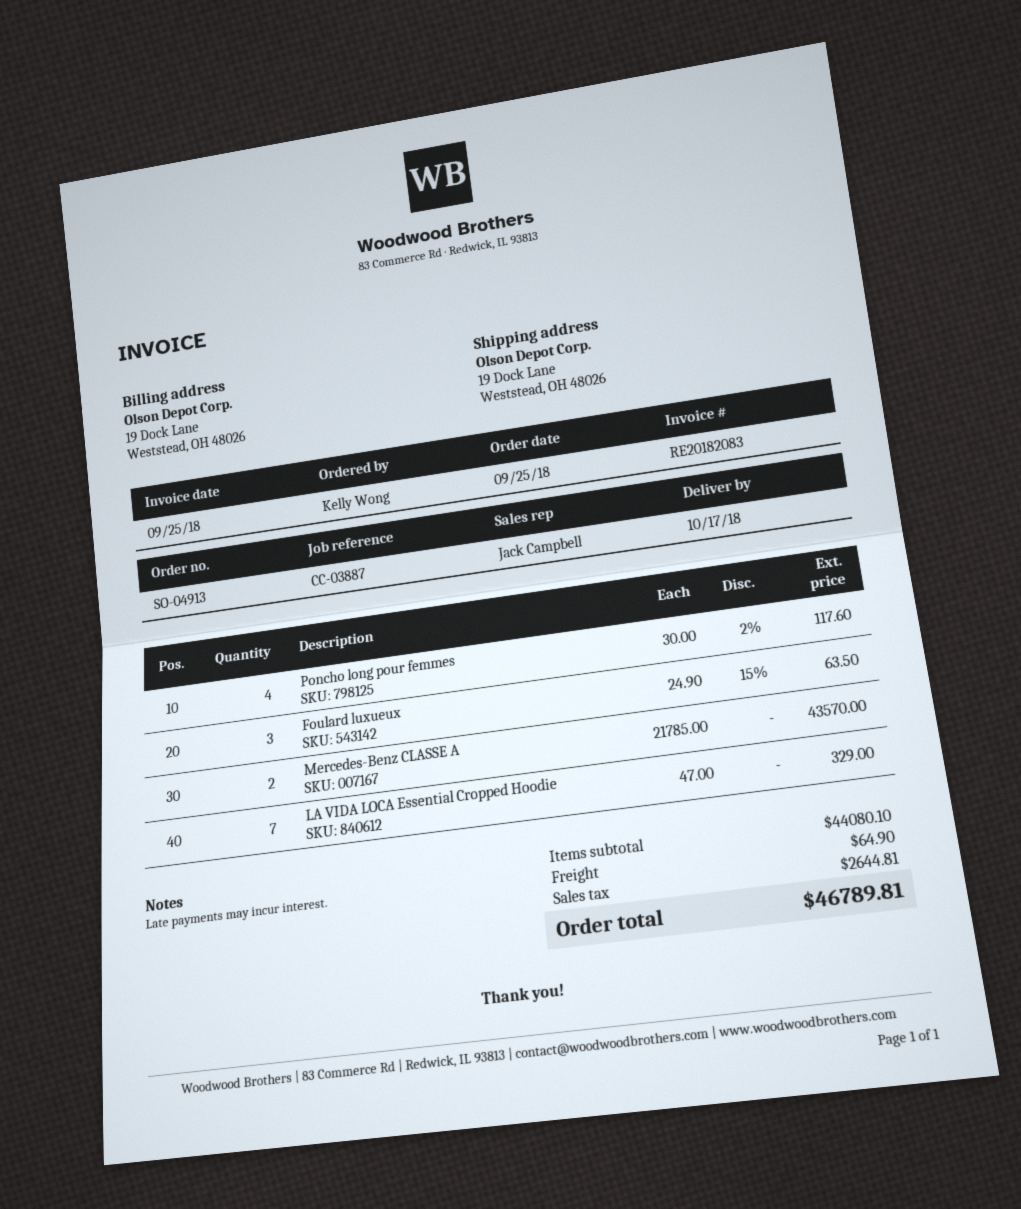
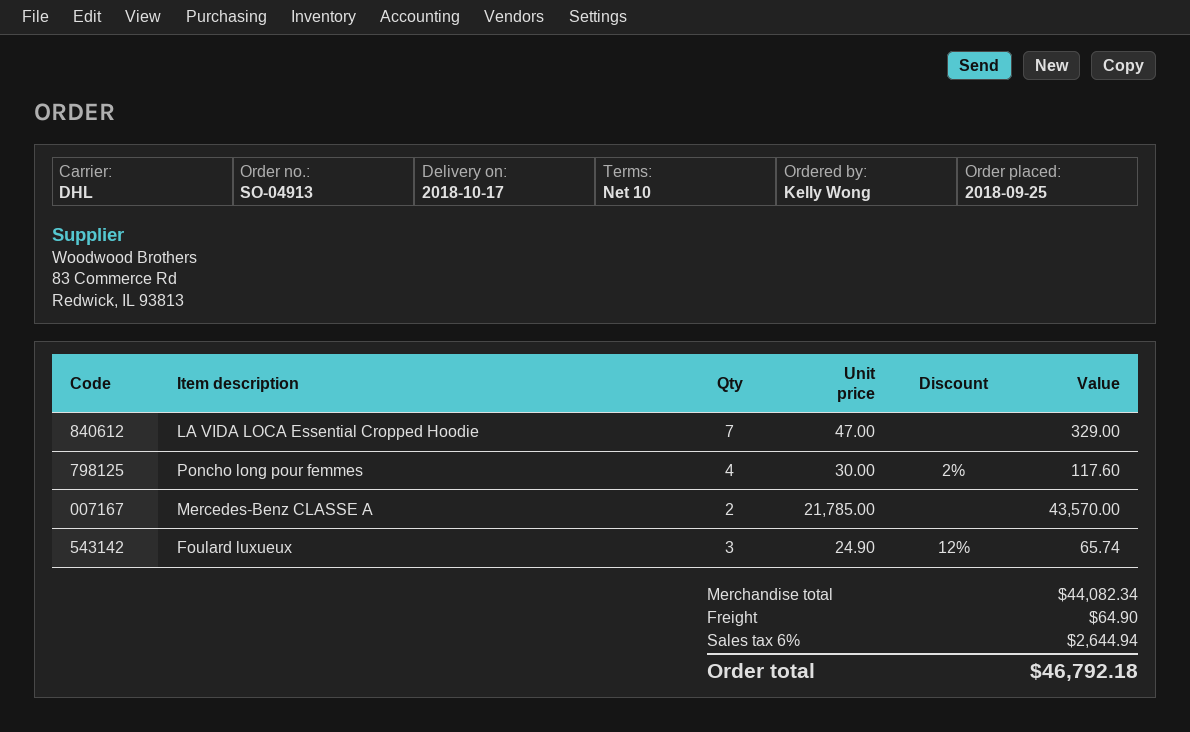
Foulard luxueux: 3 x 24.90 - 15% = 63.50 -> 3 x 24.90 - 12% = 65.74
subtotal: 44080.10 -> 44082.34
tax: 2644.81 -> 2644.94
total: 46789.81 -> 46792.18

